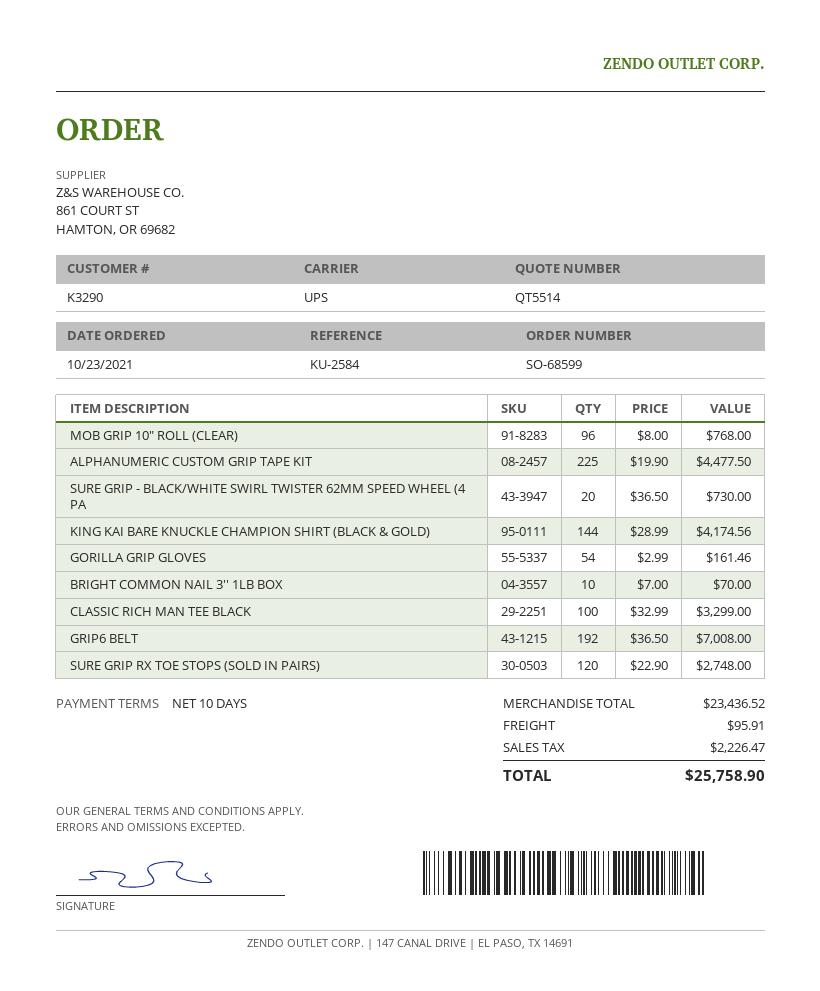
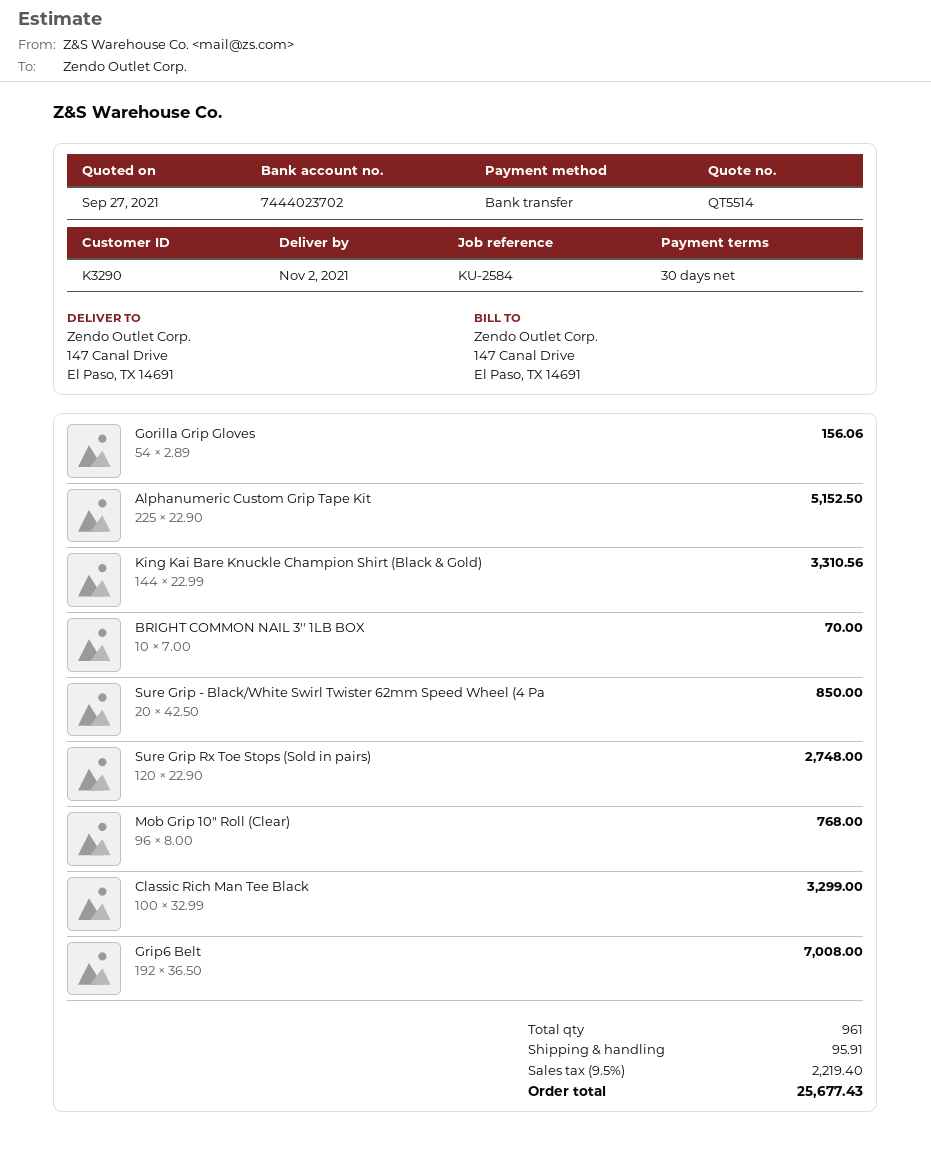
payment terms: 10 days -> 30 days
ALPHANUMERIC CUSTOM GRIP TAPE KIT: 225 x 19.90 = 4477.50 -> 225 x 22.90 = 5152.50
SURE GRIP - BLACK/WHITE SWIRL TWISTER 62MM SPEED WHEEL (4 PA: 20 x 36.50 = 730.00 -> 20 x 42.50 = 850.00
KING KAI BARE KNUCKLE CHAMPION SHIRT (BLACK & GOLD): 144 x 28.99 = 4174.56 -> 144 x 22.99 = 3310.56
GORILLA GRIP GLOVES: 54 x 2.99 = 161.46 -> 54 x 2.89 = 156.06
tax: 2226.47 -> 2219.40
total: 25758.90 -> 25677.43

